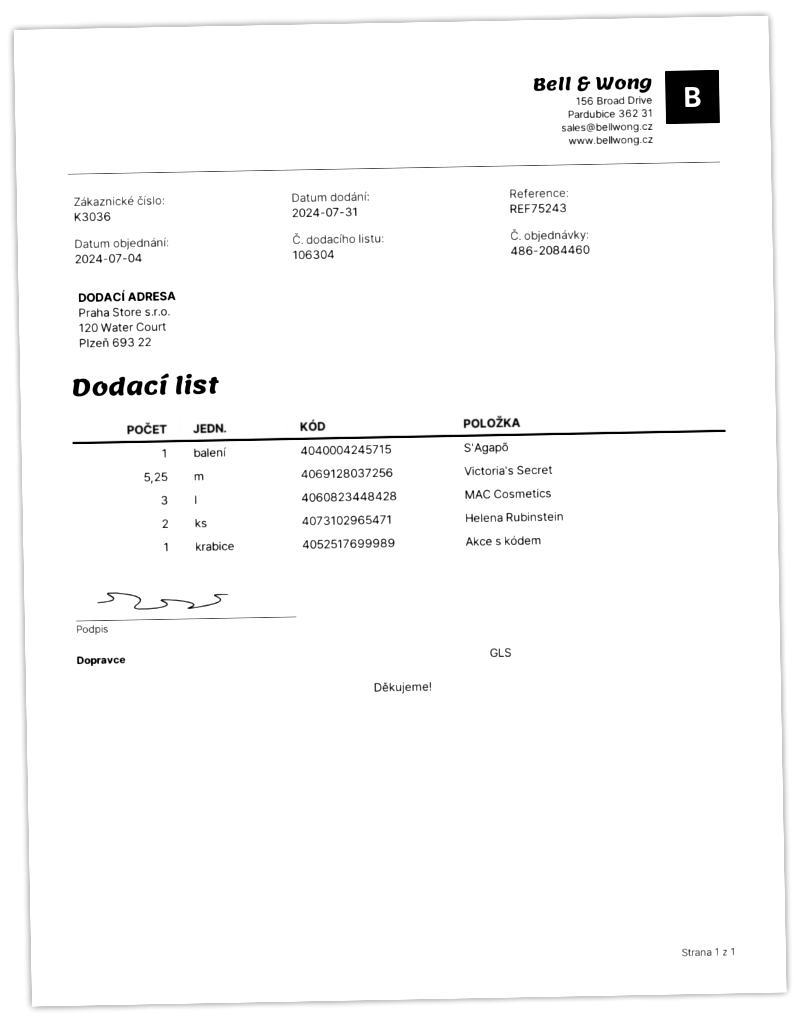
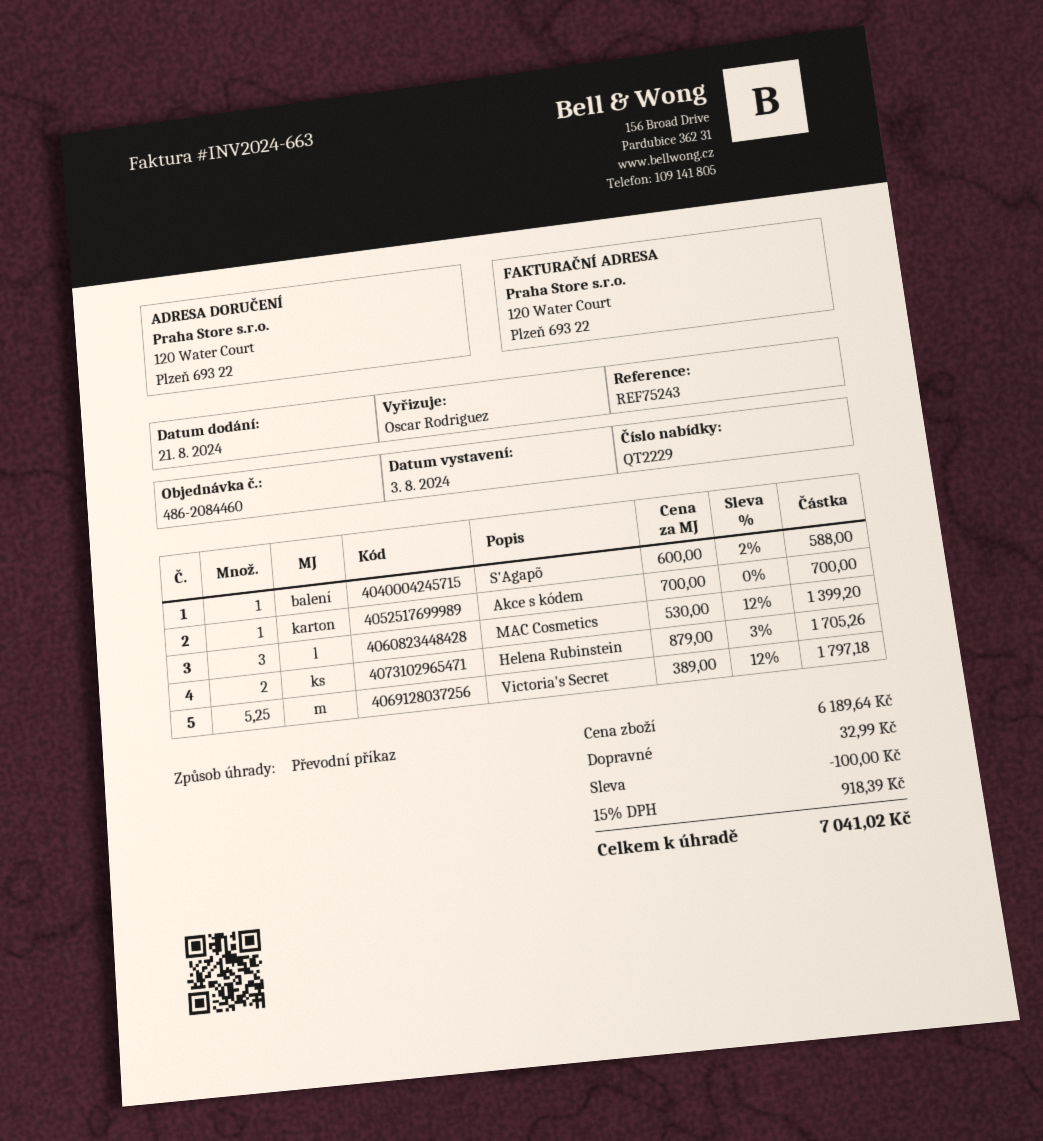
delivery date: 2024-07-31 -> 2024-08-21

